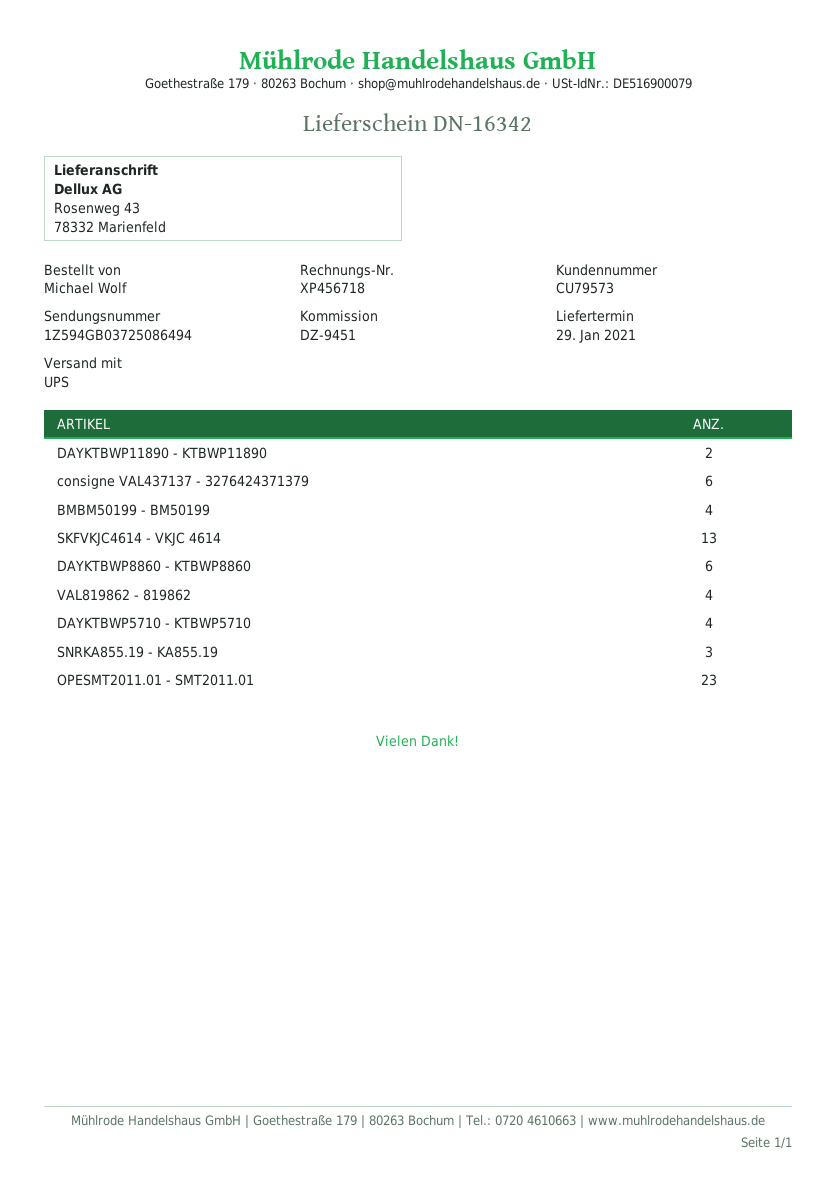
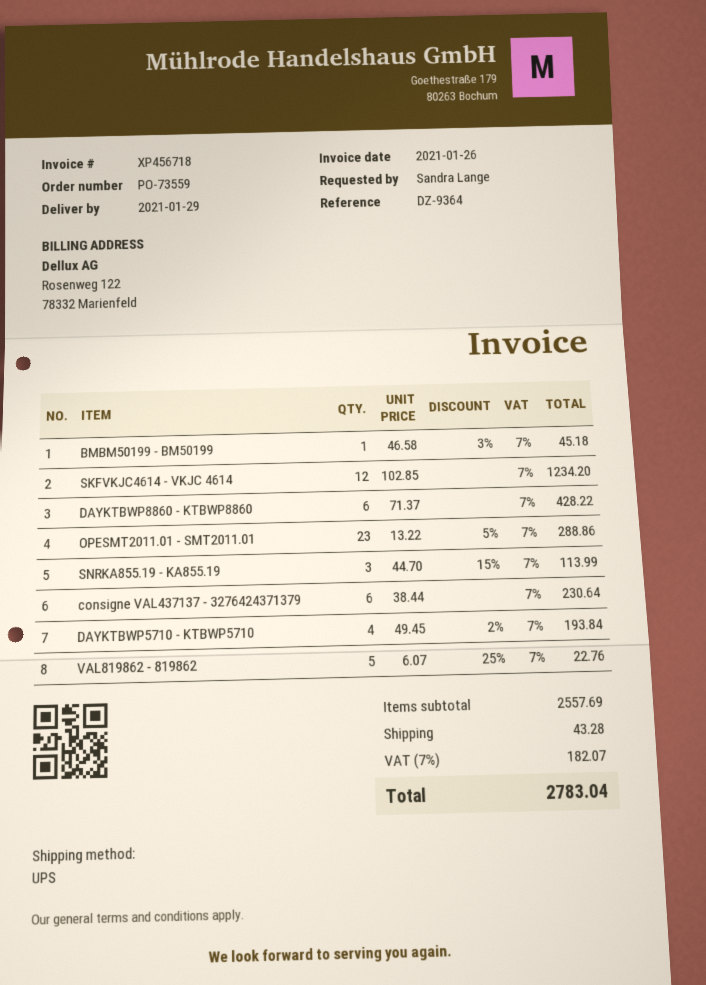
reference: DZ-9451 -> DZ-9364
ordered by: Michael Wolf -> Sandra Lange
DAYKTBWP11890 - KTBWP11890: 2 -> none
BMBM50199 - BM50199: 4 -> 1
SKFVKJC4614 - VKJC 4614: 13 -> 12
VAL819862 - 819862: 4 -> 5

